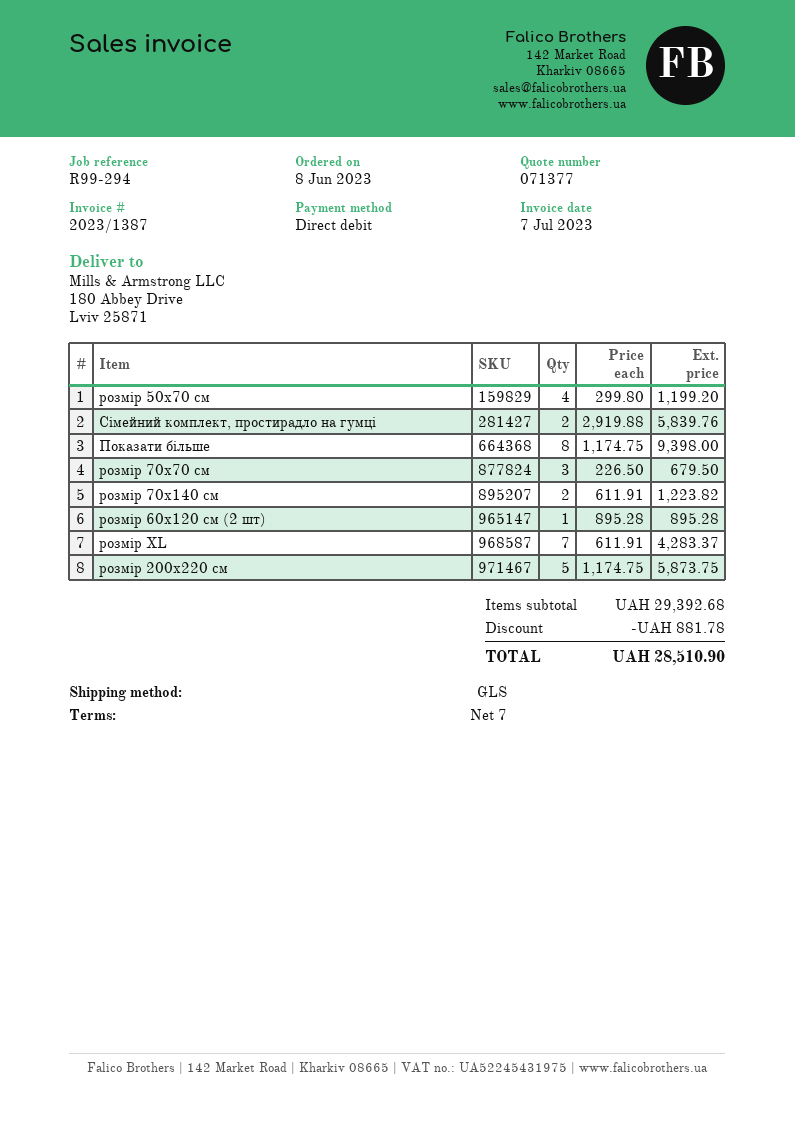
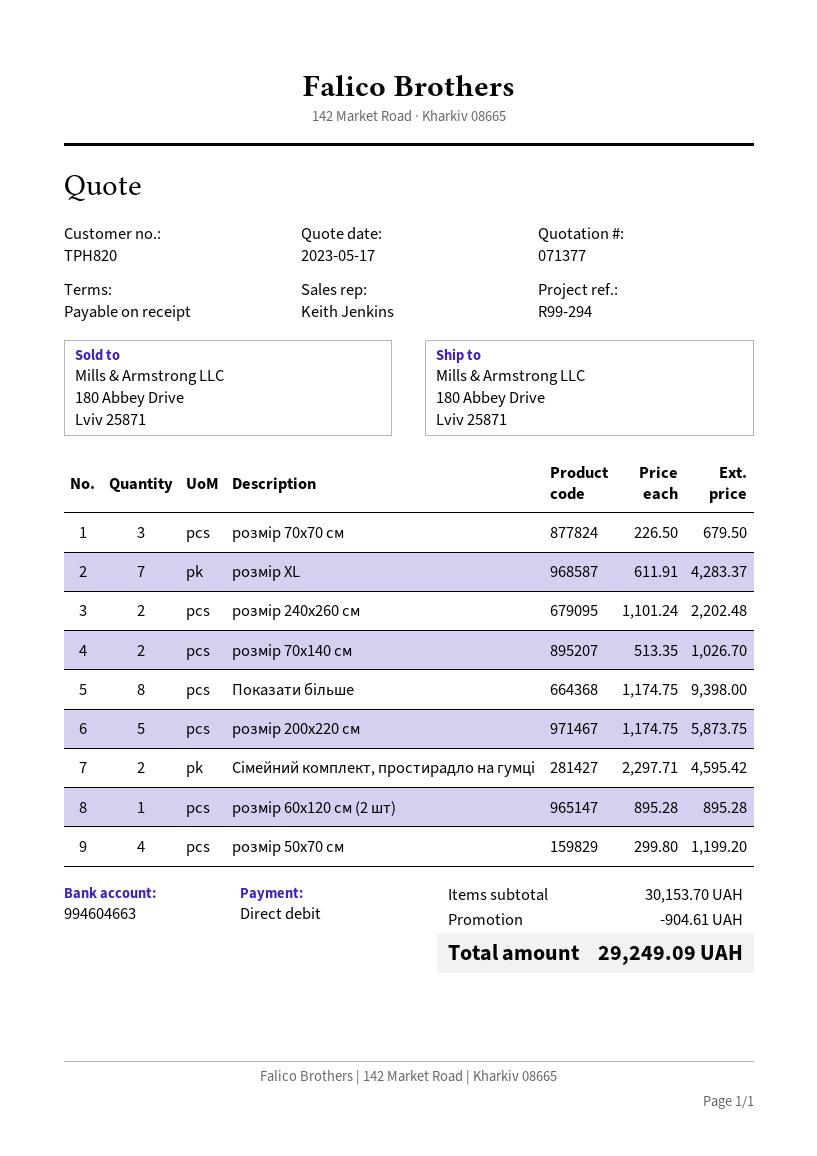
payment terms: 7 days -> on receipt
Сімейний комплект, простирадло на гумці: 2 x 2919.88 = 5839.76 -> 2 x 2297.71 = 4595.42
розмір 70х140 см: 2 x 611.91 = 1223.82 -> 2 x 513.35 = 1026.70
розмір 240х260 см: none -> 2 x 1101.24 = 2202.48
subtotal: 29392.68 -> 30153.70
discount: 881.78 -> 904.61
total: 28510.90 -> 29249.09

